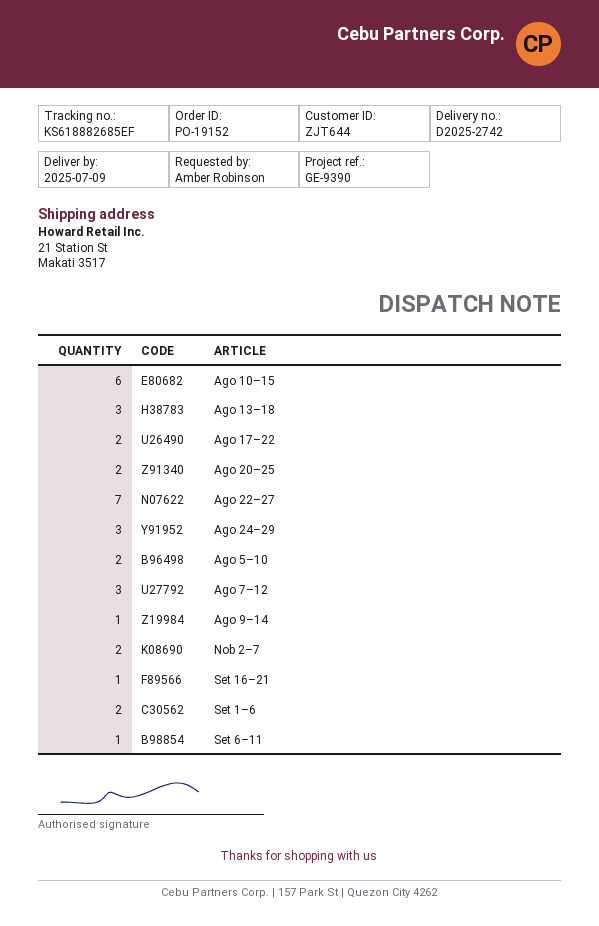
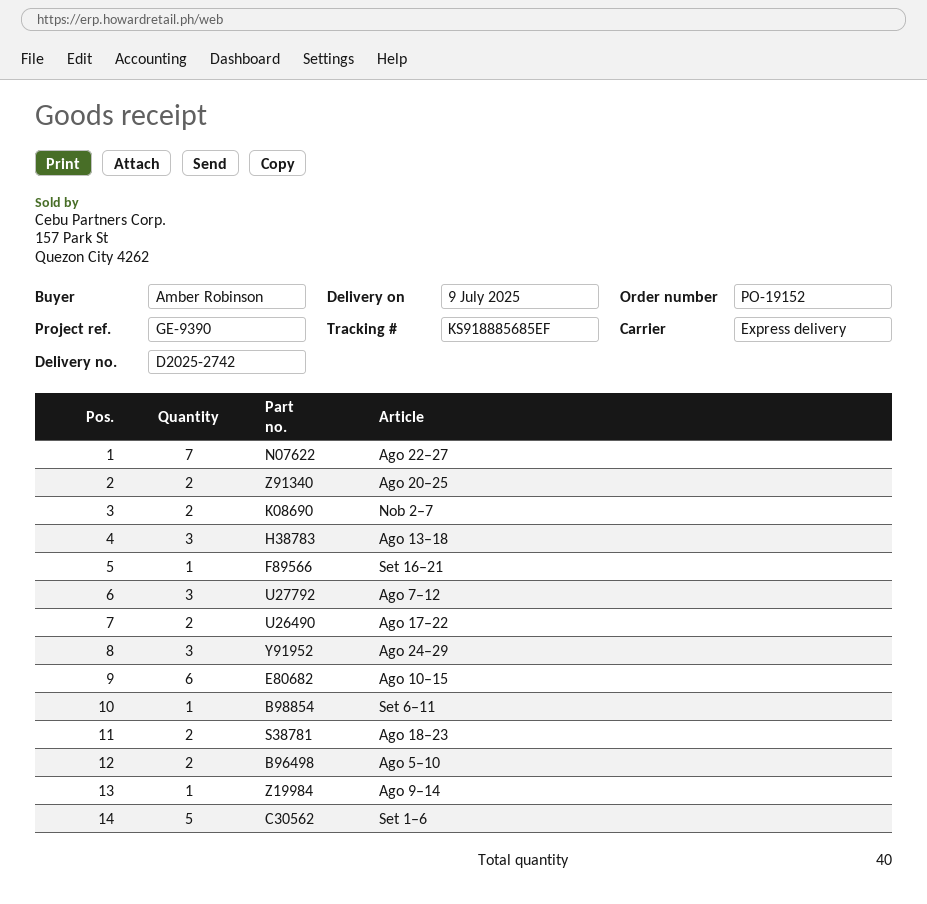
tracking number: KS618882685EF -> KS918885685EF
Set 1–6: 2 -> 5
Ago 18–23: none -> 2

